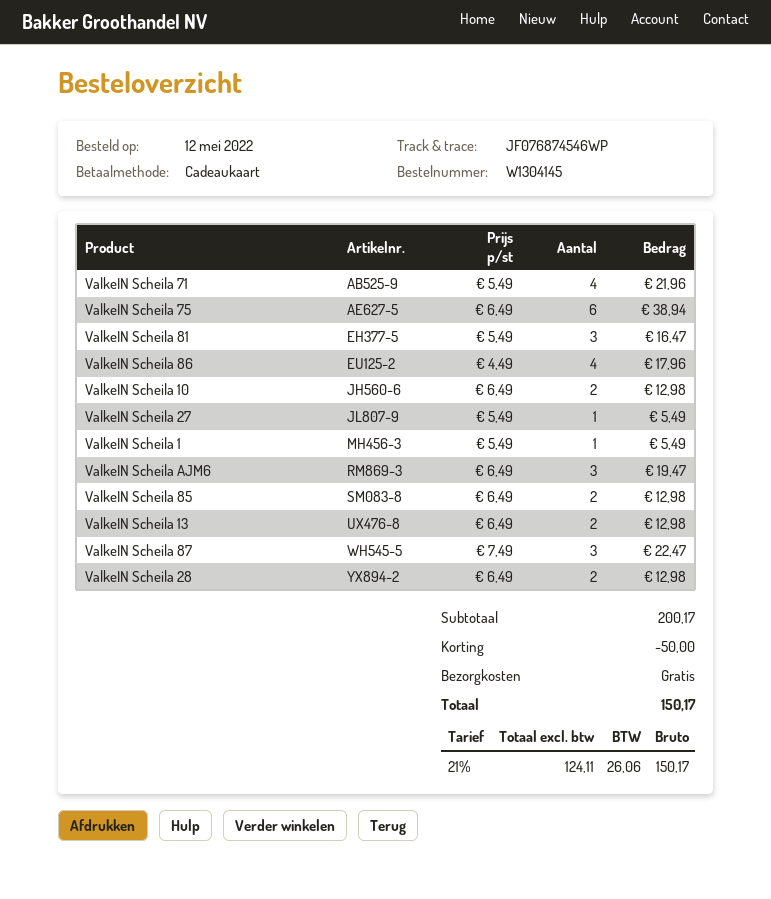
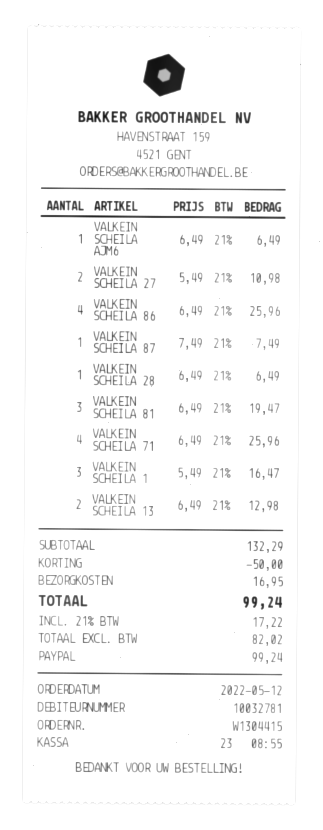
order number: W1304145 -> W1304415
payment method: gift card -> PayPal
ValkeIN Scheila 71: 4 x 5.49 = 21.96 -> 4 x 6.49 = 25.96
ValkeIN Scheila 75: 6 x 6.49 = 38.94 -> none
ValkeIN Scheila 81: 3 x 5.49 = 16.47 -> 3 x 6.49 = 19.47
ValkeIN Scheila 86: 4 x 4.49 = 17.96 -> 4 x 6.49 = 25.96
ValkeIN Scheila 10: 2 x 6.49 = 12.98 -> none
ValkeIN Scheila 27: 1 x 5.49 = 5.49 -> 2 x 5.49 = 10.98
ValkeIN Scheila 1: 1 x 5.49 = 5.49 -> 3 x 5.49 = 16.47
ValkeIN Scheila AJM6: 3 x 6.49 = 19.47 -> 1 x 6.49 = 6.49
ValkeIN Scheila 85: 2 x 6.49 = 12.98 -> none
ValkeIN Scheila 87: 3 x 7.49 = 22.47 -> 1 x 7.49 = 7.49
ValkeIN Scheila 28: 2 x 6.49 = 12.98 -> 1 x 6.49 = 6.49
subtotal: 200.17 -> 132.29
shipping: 0.00 -> 16.95
net: 124.11 -> 82.02
tax: 21% = 26.06 -> 21% = 17.22
total: 150.17 -> 99.24

